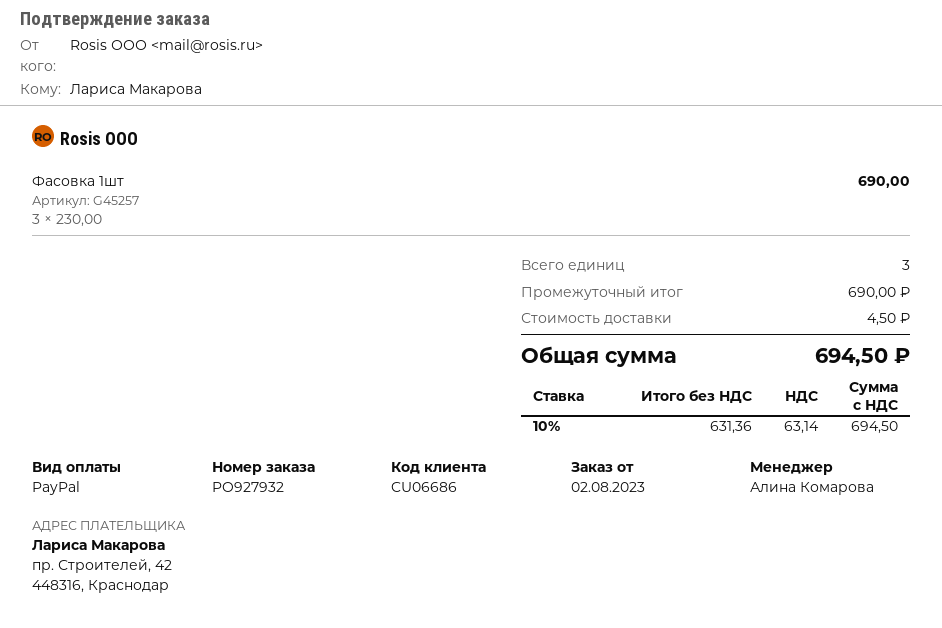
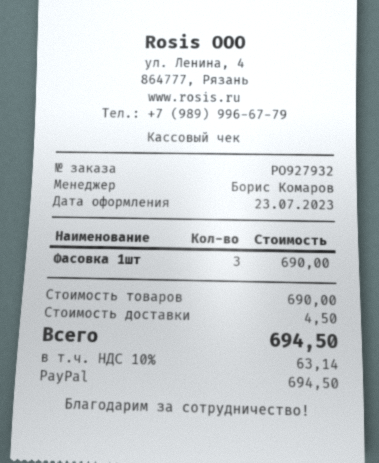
order date: 2023-08-02 -> 2023-07-23
sales rep: Алина Комарова -> Борис Комаров

